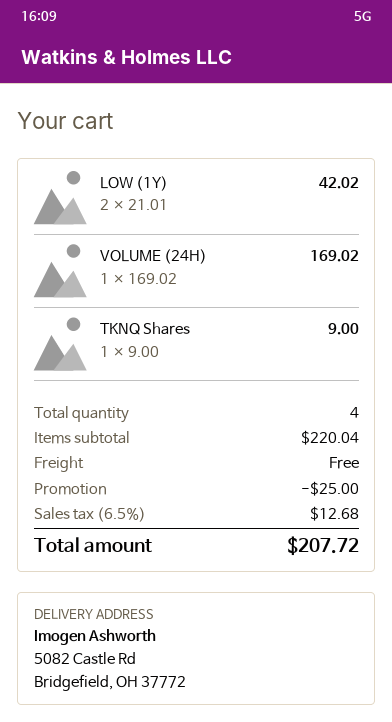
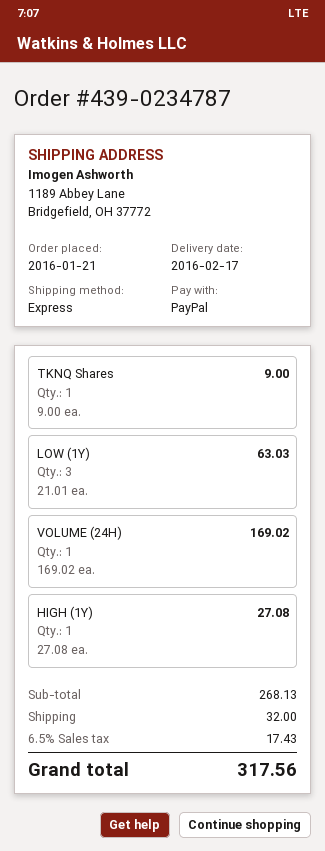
ship to: 5082 Castle Rd, Bridgefield, OH 37772 -> 1189 Abbey Lane, Bridgefield, OH 37772
LOW (1Y): 2 x 21.01 = 42.02 -> 3 x 21.01 = 63.03
HIGH (1Y): none -> 1 x 27.08 = 27.08
subtotal: 220.04 -> 268.13
discount: 25.00 -> none
shipping: 0.00 -> 32.00
tax: 6.5% = 12.68 -> 6.5% = 17.43
total: 207.72 -> 317.56

